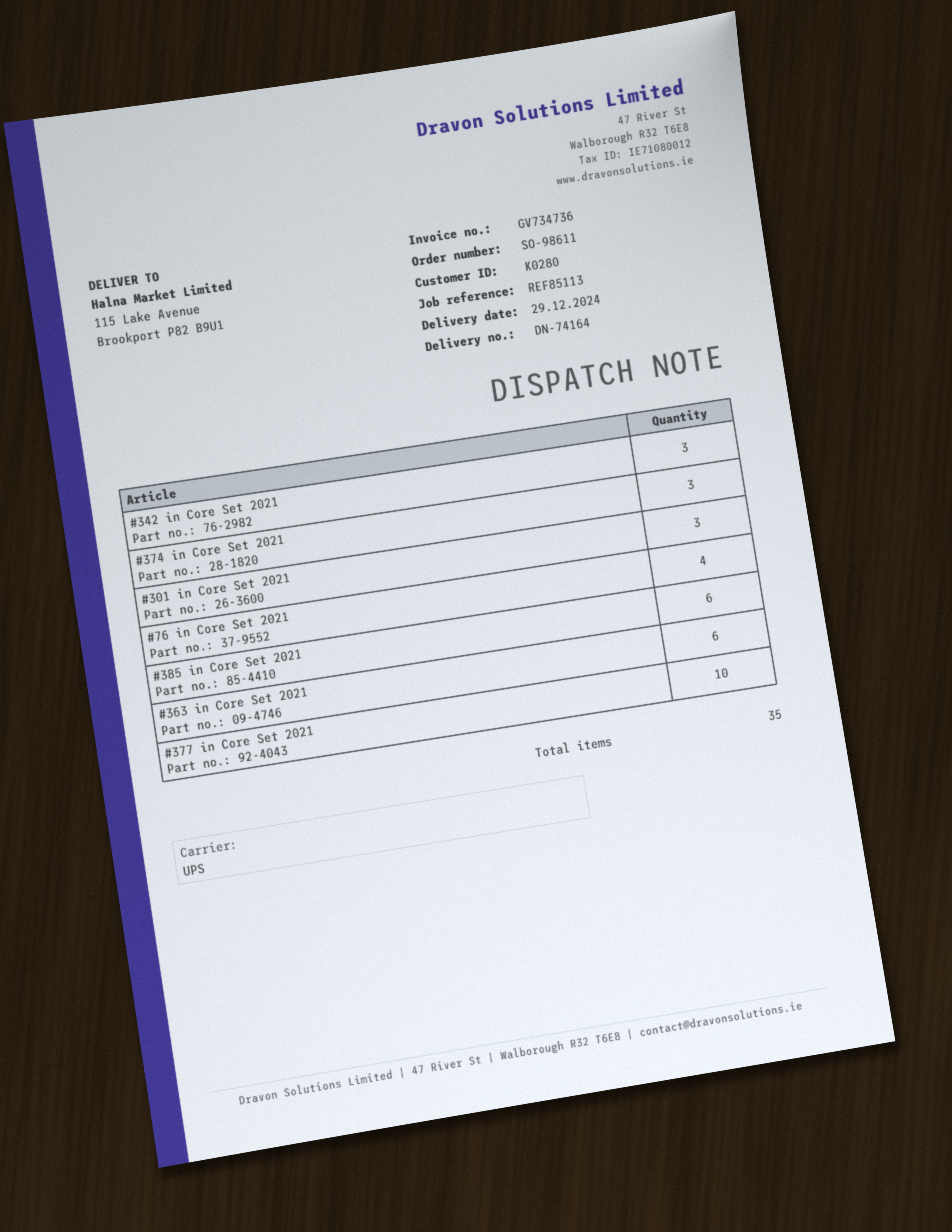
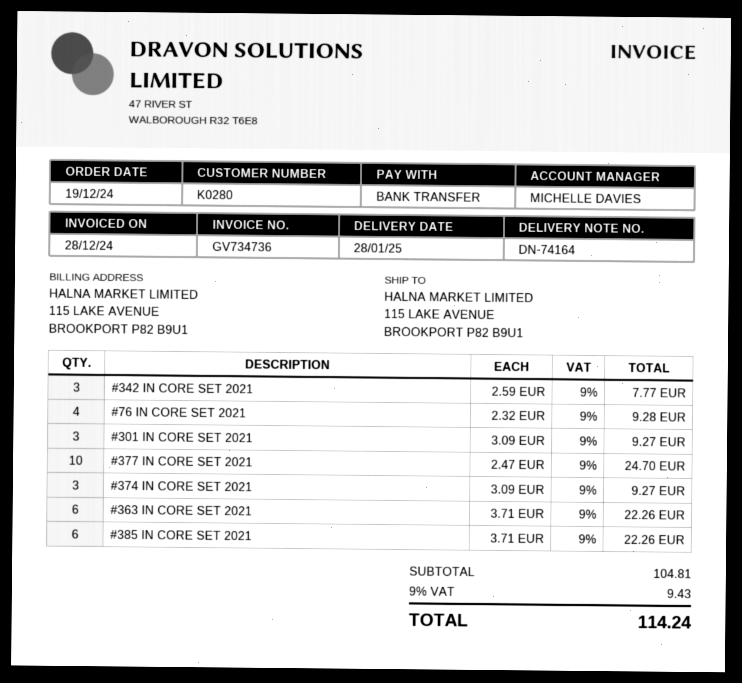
delivery date: 2024-12-29 -> 2025-01-28

